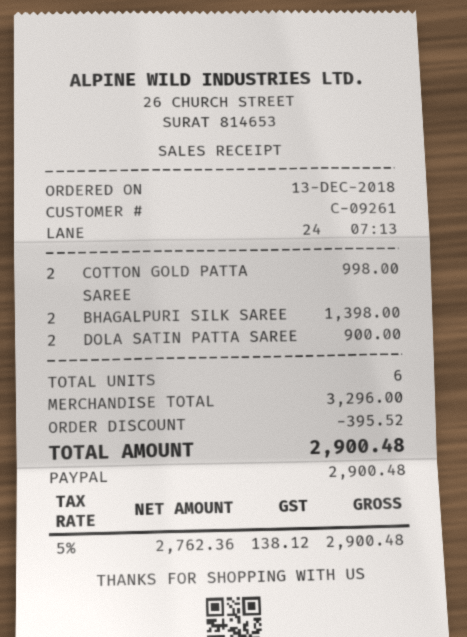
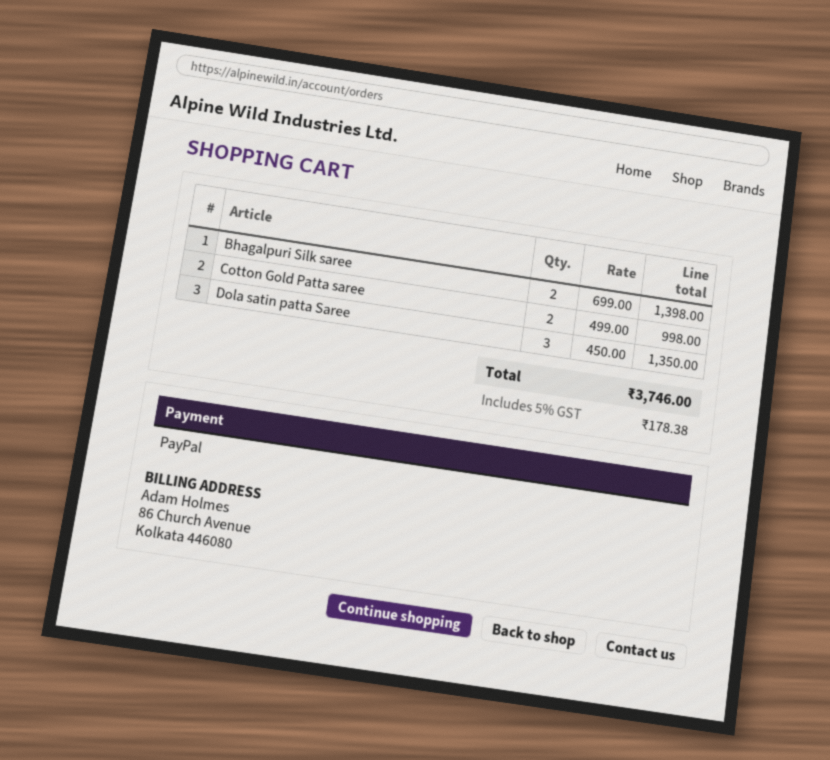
DOLA SATIN PATTA SAREE: 2 for 900.00 -> 3 for 1350.00
discount: 395.52 -> none
tax: 5% = 138.12 -> 5% = 178.38
total: 2900.48 -> 3746.00

